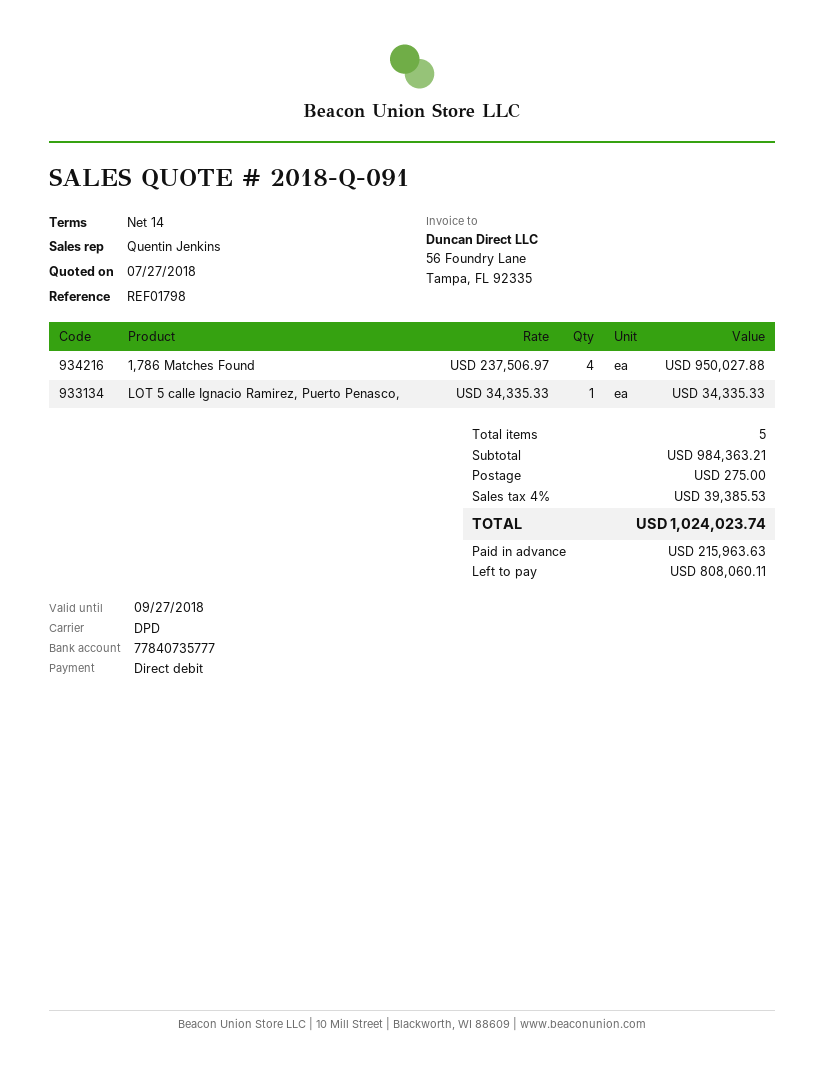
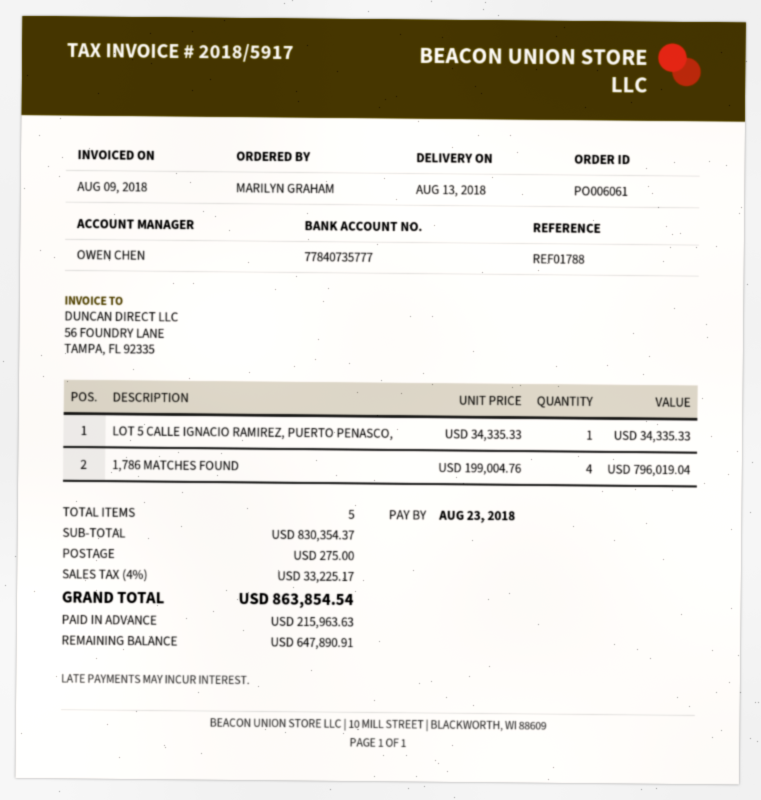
reference: REF01798 -> REF01788
sales rep: Quentin Jenkins -> OWEN CHEN
1,786 Matches Found: 4 x 237506.97 = 950027.88 -> 4 x 199004.76 = 796019.04
subtotal: 984363.21 -> 830354.37
tax: 4% = 39385.53 -> 4% = 33225.17
total: 1024023.74 -> 863854.54
balance: 808060.11 -> 647890.91

